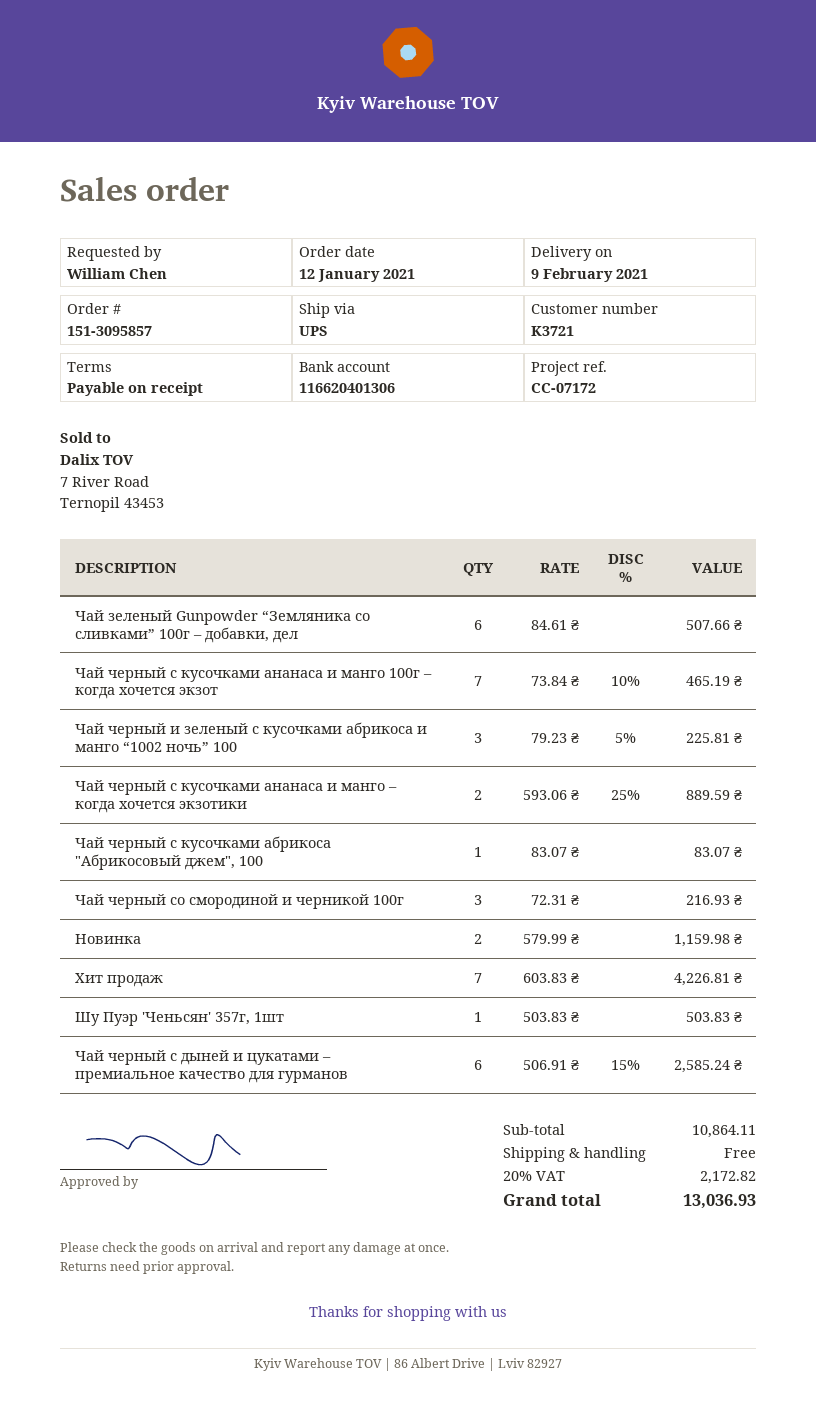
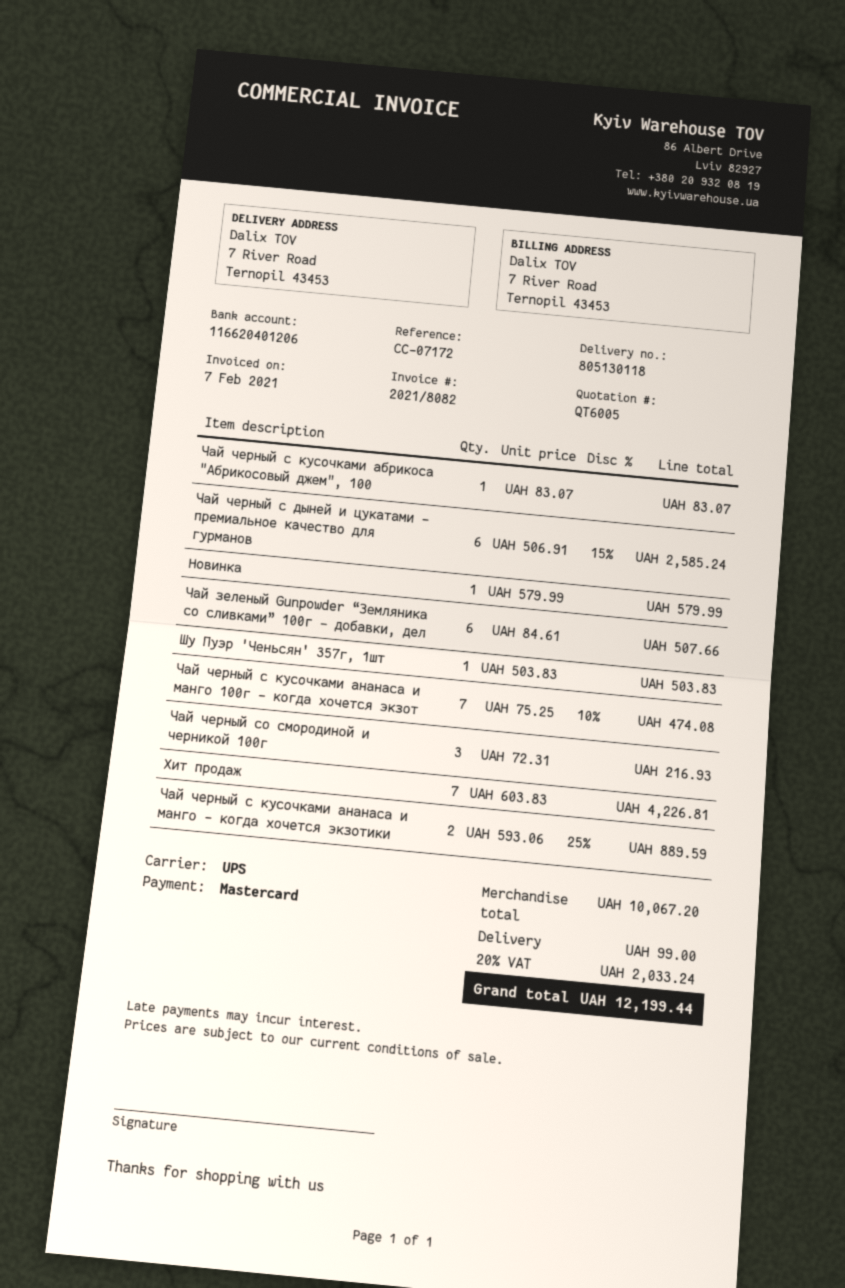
bank account: 116620401306 -> 116620401206
Чай черный с кусочками ананаса и манго 100г – когда хочется экзот: 7 x 73.84 - 10% = 465.19 -> 7 x 75.25 - 10% = 474.08
Чай черный и зеленый с кусочками абрикоса и манго “1002 ночь” 100: 3 x 79.23 - 5% = 225.81 -> none
Новинка: 2 x 579.99 = 1159.98 -> 1 x 579.99 = 579.99
subtotal: 10864.11 -> 10067.20
shipping: 0.00 -> 99.00
tax: 20% = 2172.82 -> 20% = 2033.24
total: 13036.93 -> 12199.44

